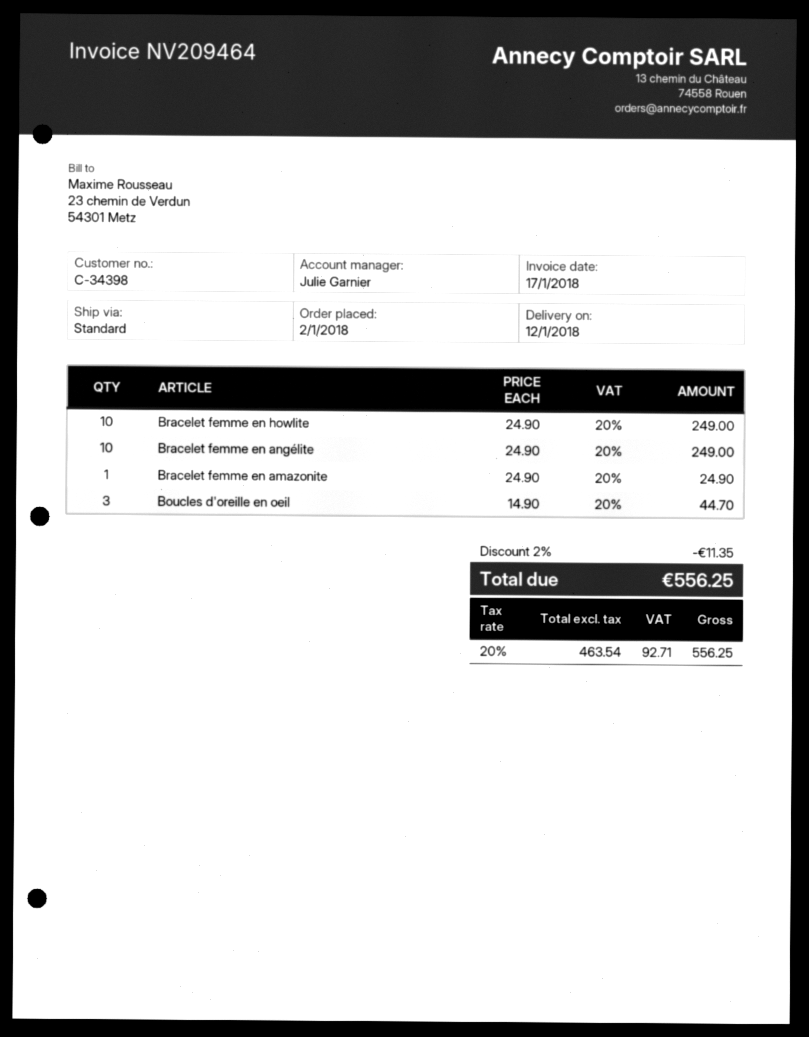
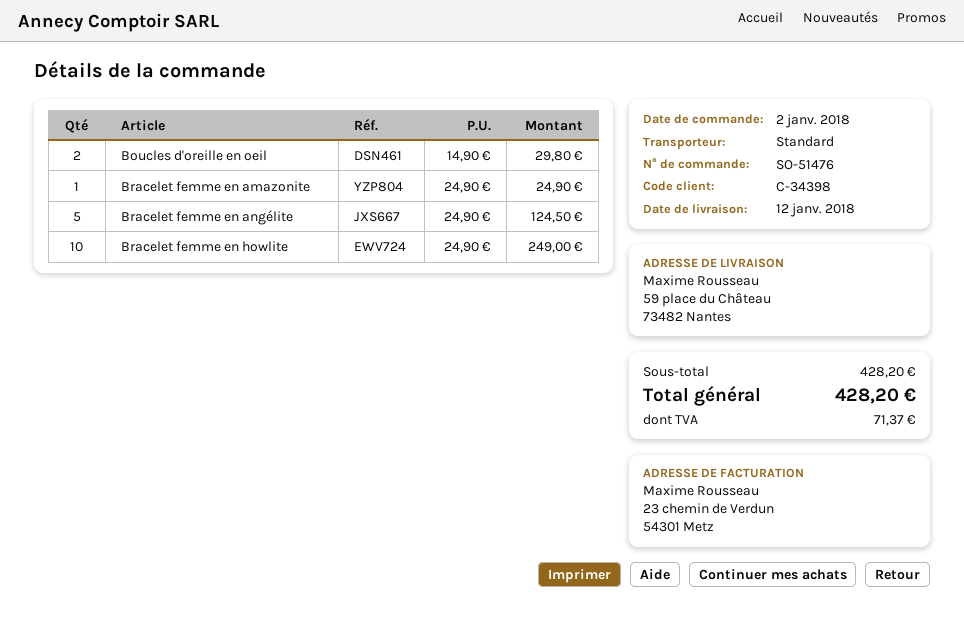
Bracelet femme en angélite: 10 x 24.90 = 249.00 -> 5 x 24.90 = 124.50
Boucles d'oreille en oeil: 3 x 14.90 = 44.70 -> 2 x 14.90 = 29.80
discount: 2% = 11.35 -> none
tax: 92.71 -> 71.37
total: 556.25 -> 428.20

